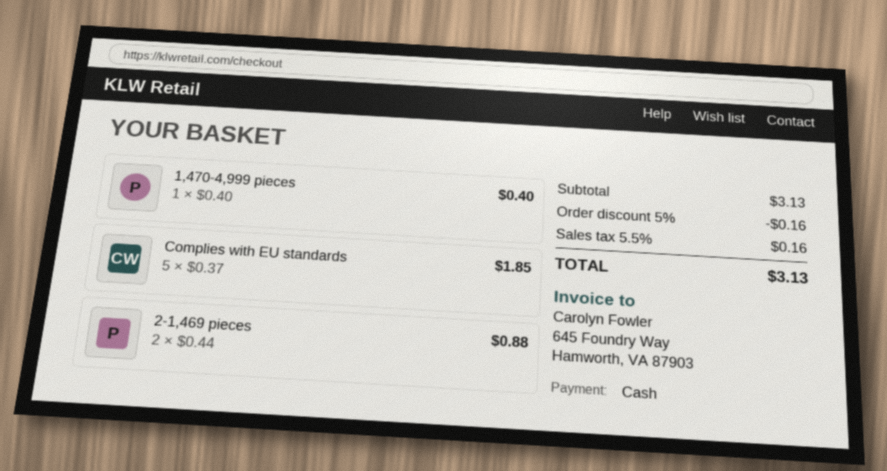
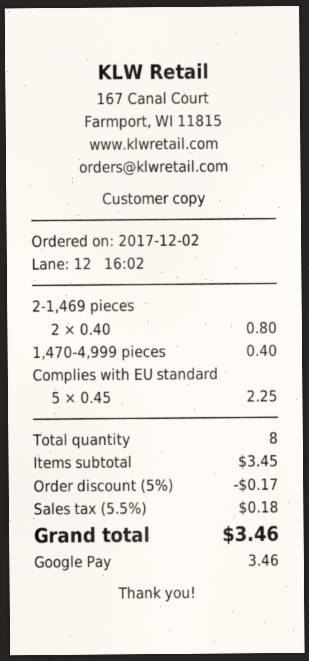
payment method: cash -> Google Pay
Complies with EU standards: 5 x 0.37 = 1.85 -> 5 x 0.45 = 2.25
2-1,469 pieces: 2 x 0.44 = 0.88 -> 2 x 0.40 = 0.80
subtotal: 3.13 -> 3.45
discount: 5% = 0.16 -> 5% = 0.17
tax: 5.5% = 0.16 -> 5.5% = 0.18
total: 3.13 -> 3.46

